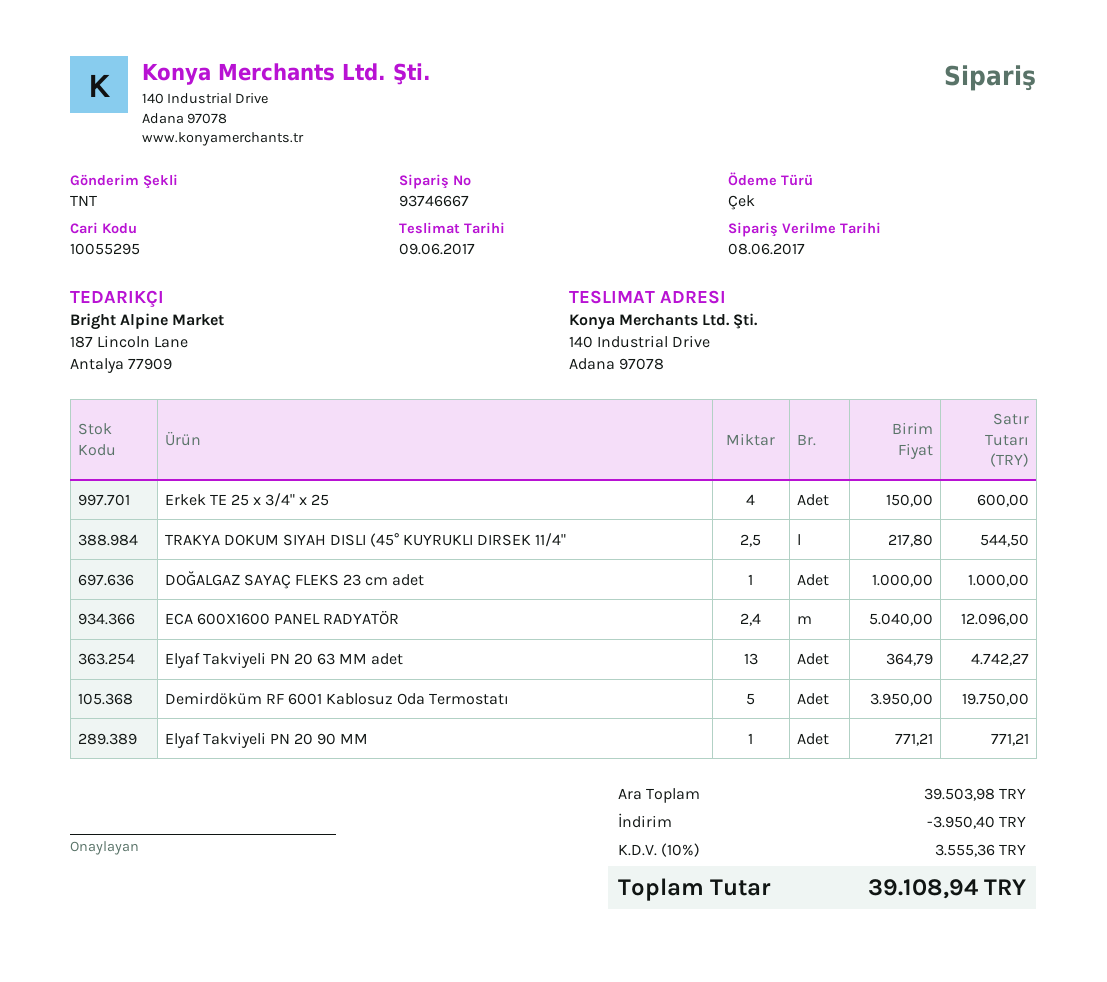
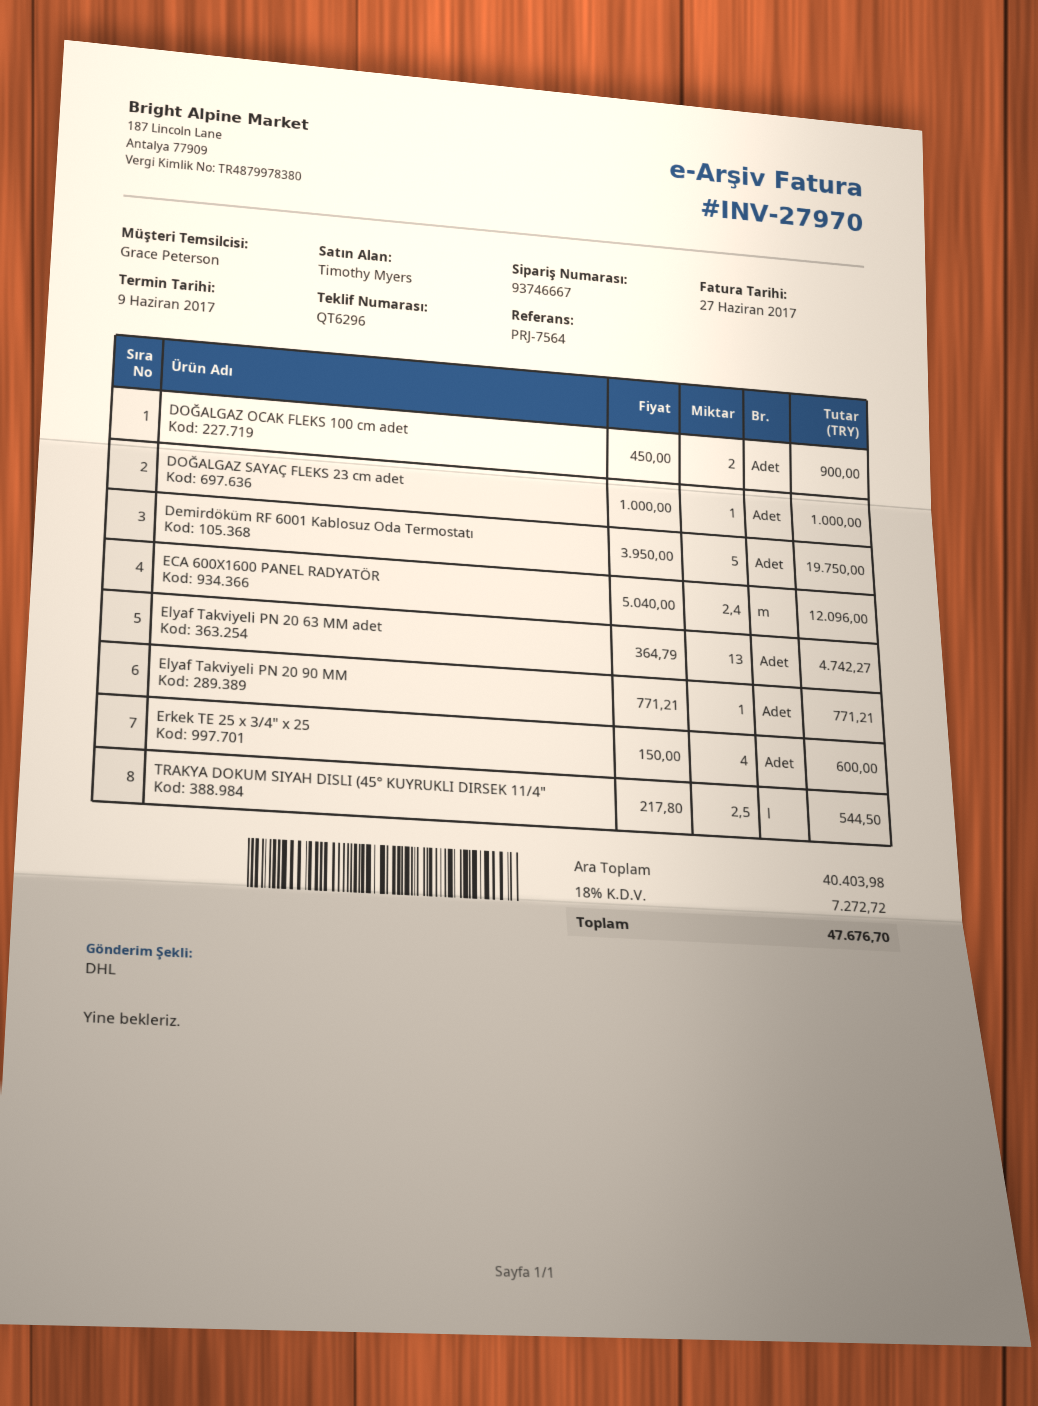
shipping method: TNT -> DHL
DOĞALGAZ OCAK FLEKS 100 cm adet: none -> 2 x 450.00 = 900.00
subtotal: 39503.98 -> 40403.98
discount: 3950.40 -> none
tax: 10% = 3555.36 -> 18% = 7272.72
total: 39108.94 -> 47676.70

